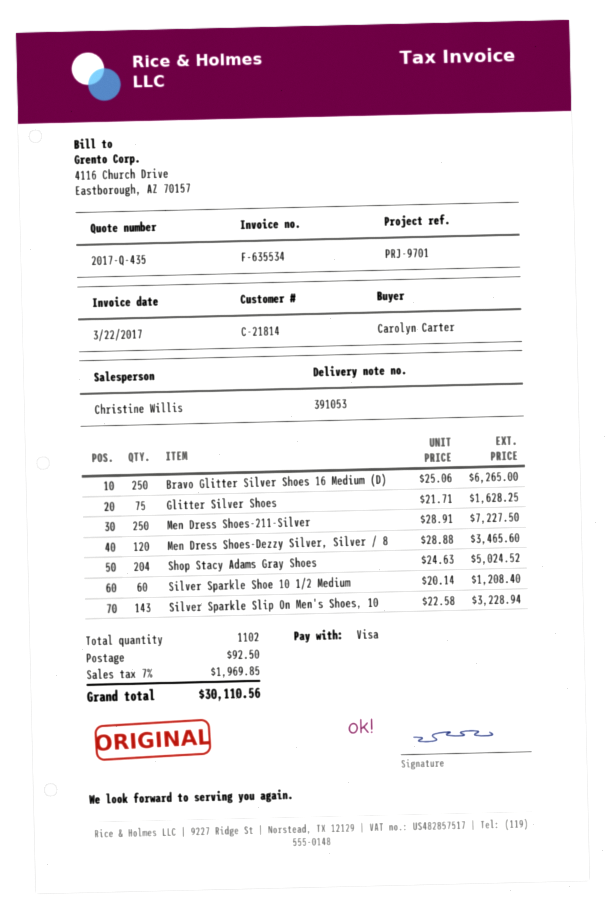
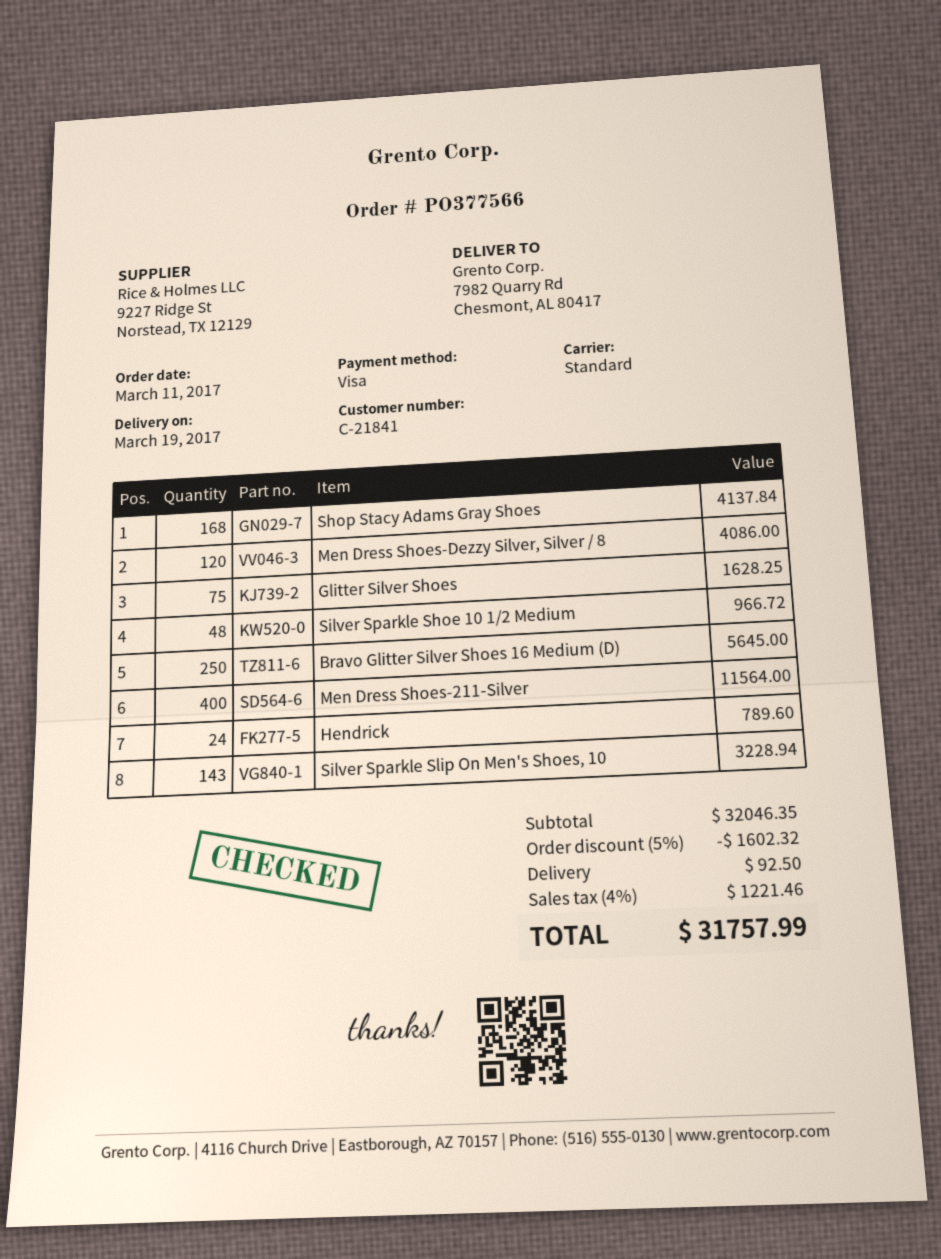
customer number: C-21814 -> C-21841
Bravo Glitter Silver Shoes 16 Medium (D): 250 for 6265.00 -> 250 for 5645.00
Men Dress Shoes-211-Silver: 250 for 7227.50 -> 400 for 11564.00
Men Dress Shoes-Dezzy Silver, Silver / 8: 120 for 3465.60 -> 120 for 4086.00
Shop Stacy Adams Gray Shoes: 204 for 5024.52 -> 168 for 4137.84
Silver Sparkle Shoe 10 1/2 Medium: 60 for 1208.40 -> 48 for 966.72
Hendrick: none -> 24 for 789.60
discount: none -> 5% = 1602.32
tax: 7% = 1969.85 -> 4% = 1221.46
total: 30110.56 -> 31757.99

